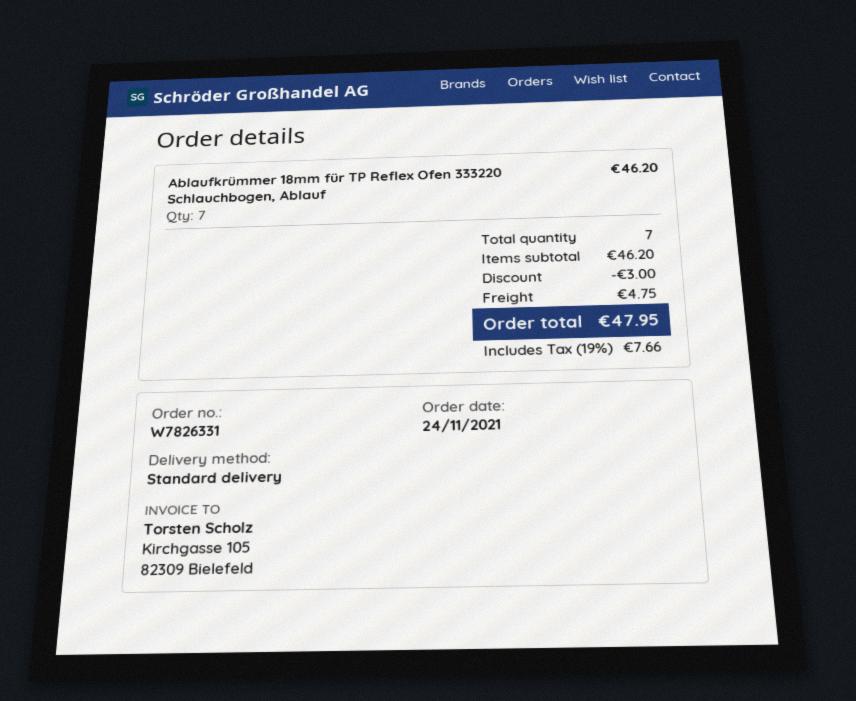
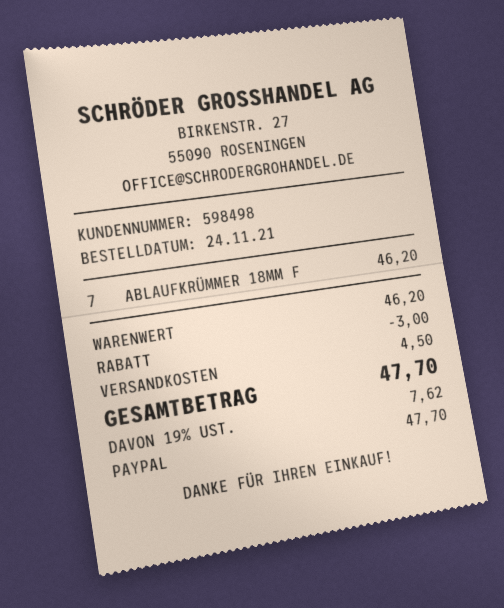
shipping: 4.75 -> 4.50
tax: 19% = 7.66 -> 19% = 7.62
total: 47.95 -> 47.70

